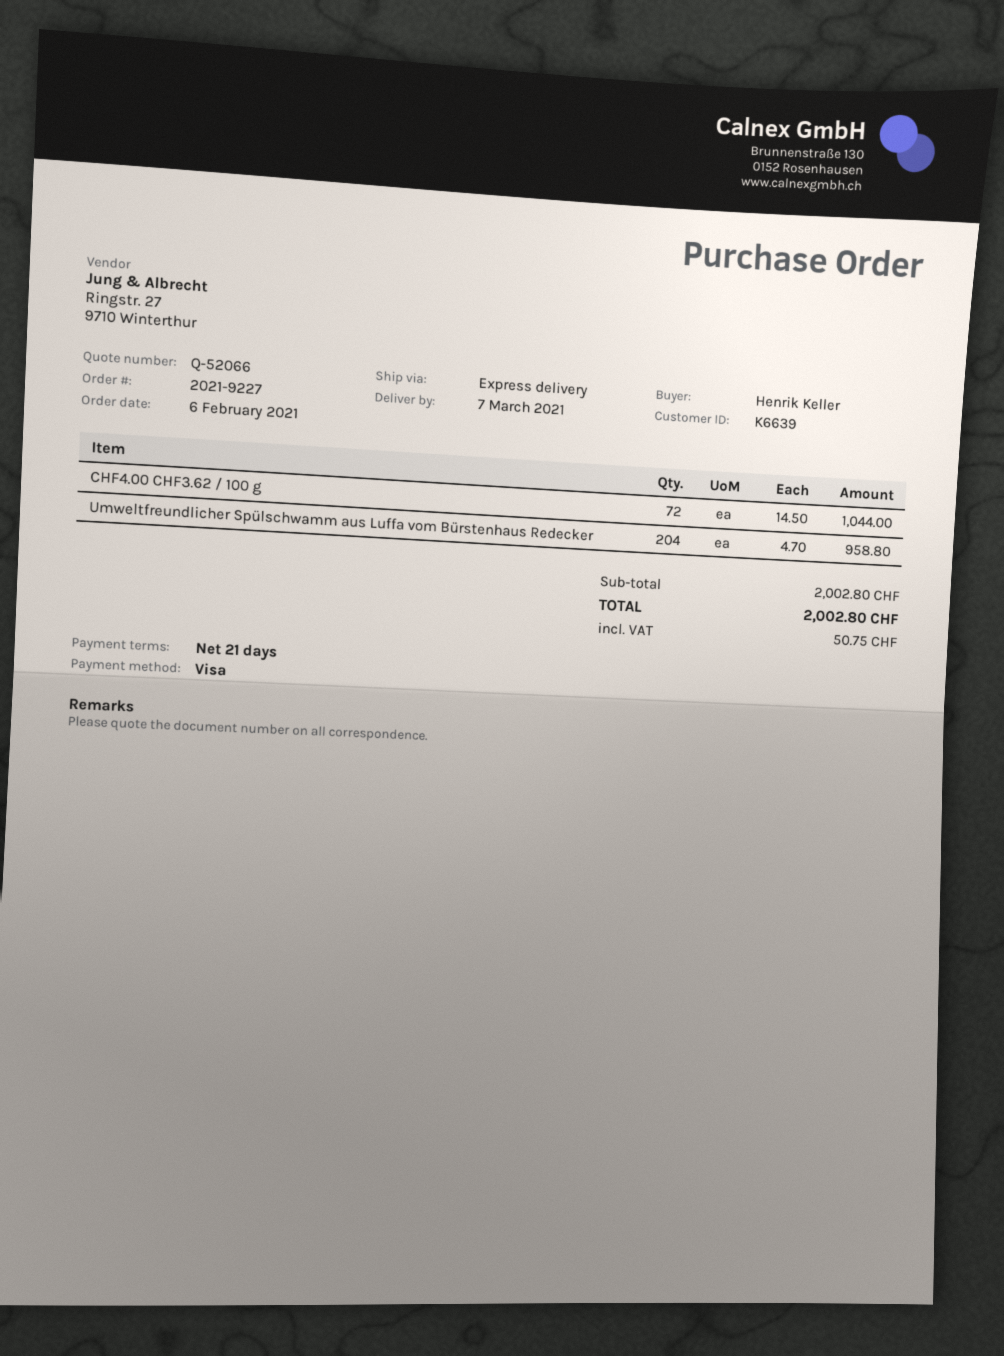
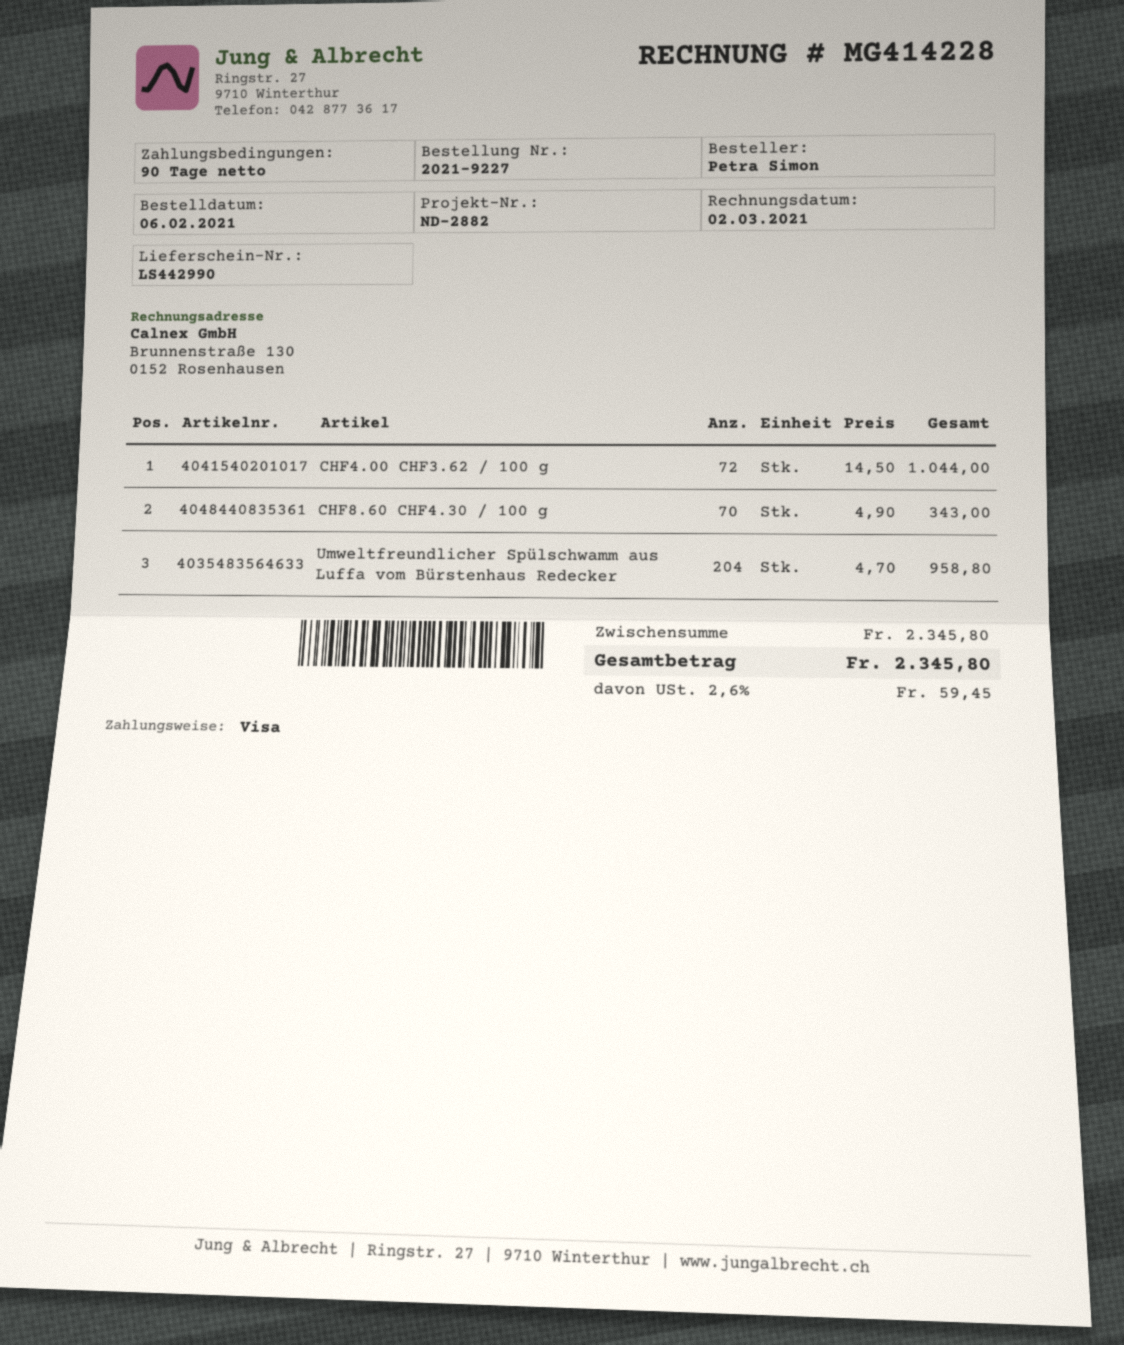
payment terms: 21 days -> 90 days
ordered by: Henrik Keller -> Petra Simon
CHF8.60 CHF4.30 / 100 g: none -> 70 x 4.90 = 343.00
subtotal: 2002.80 -> 2345.80
tax: 50.75 -> 59.45
total: 2002.80 -> 2345.80

